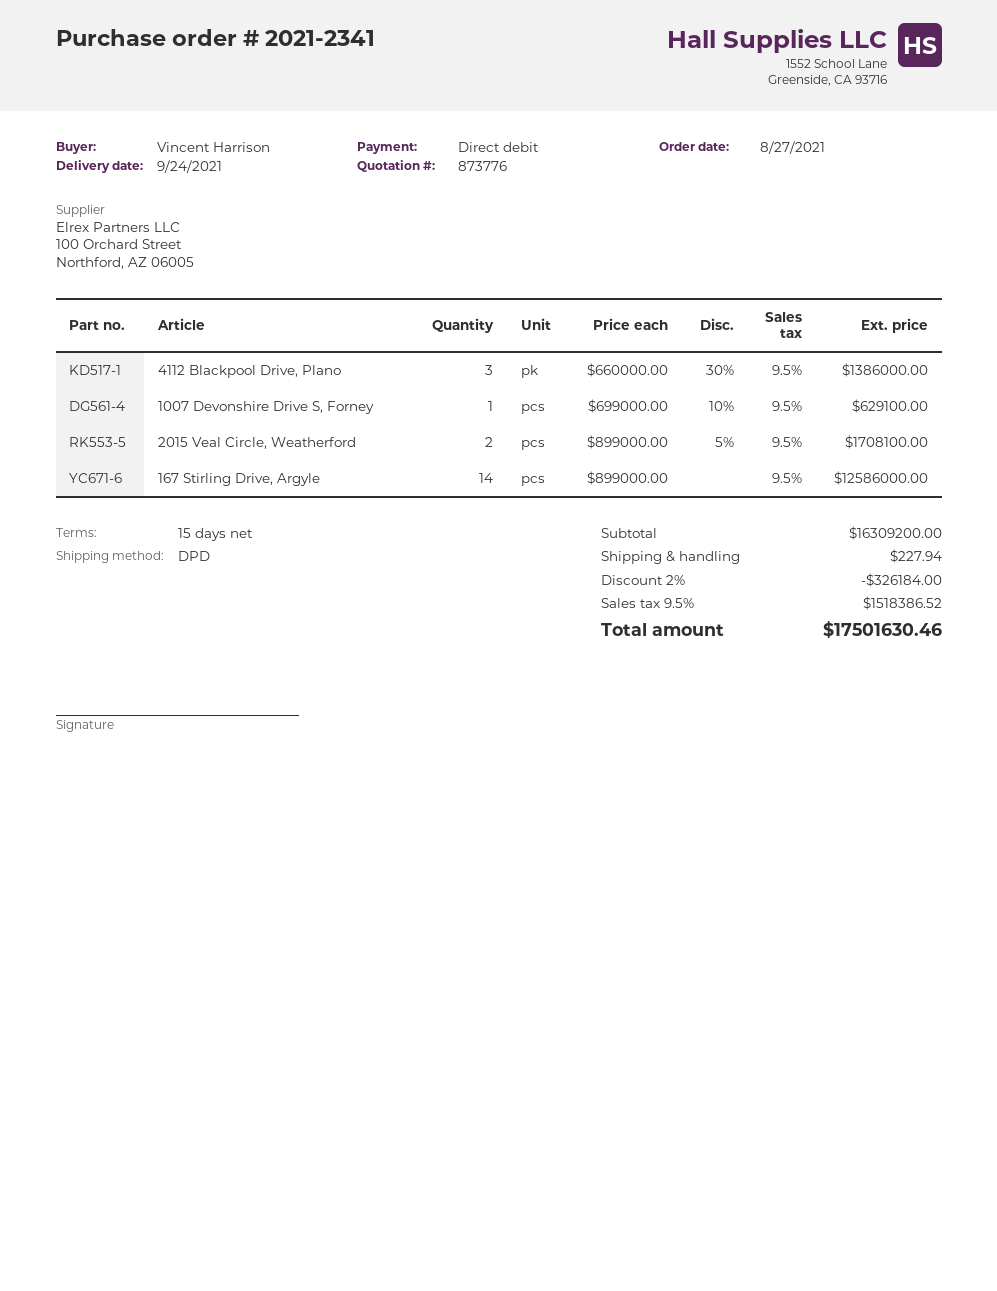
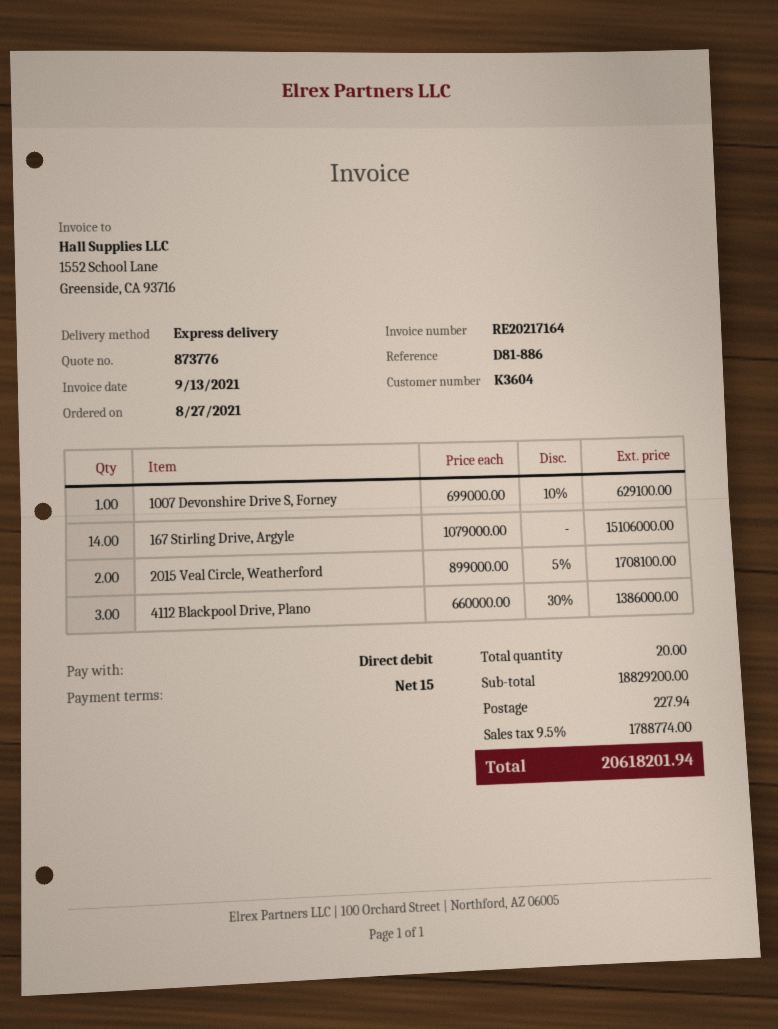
shipping method: DPD -> express
167 Stirling Drive, Argyle: 14 x 899000.00 = 12586000.00 -> 14 x 1079000.00 = 15106000.00
subtotal: 16309200.00 -> 18829200.00
discount: 2% = 326184.00 -> none
tax: 9.5% = 1518386.52 -> 9.5% = 1788774.00
total: 17501630.46 -> 20618201.94

